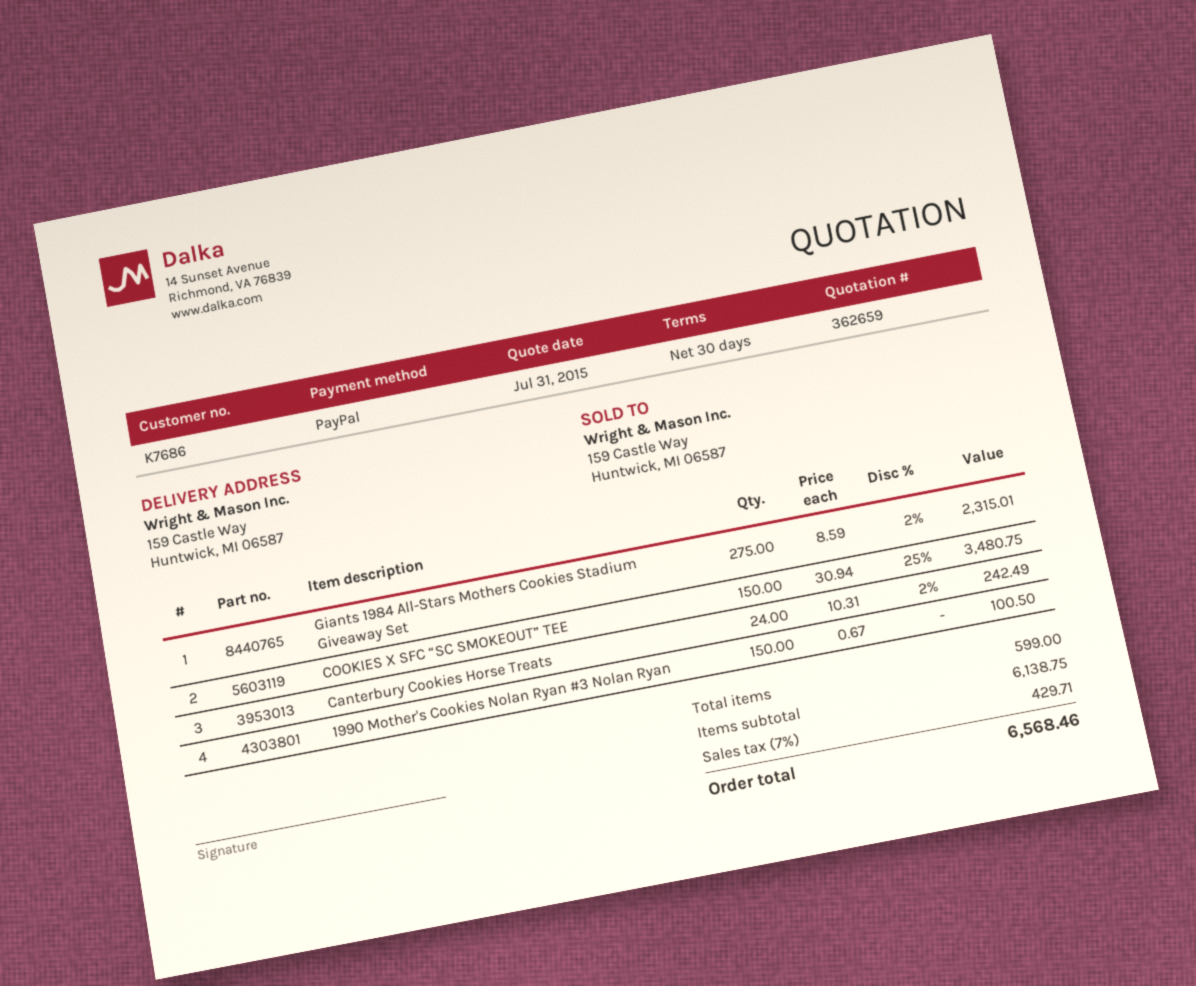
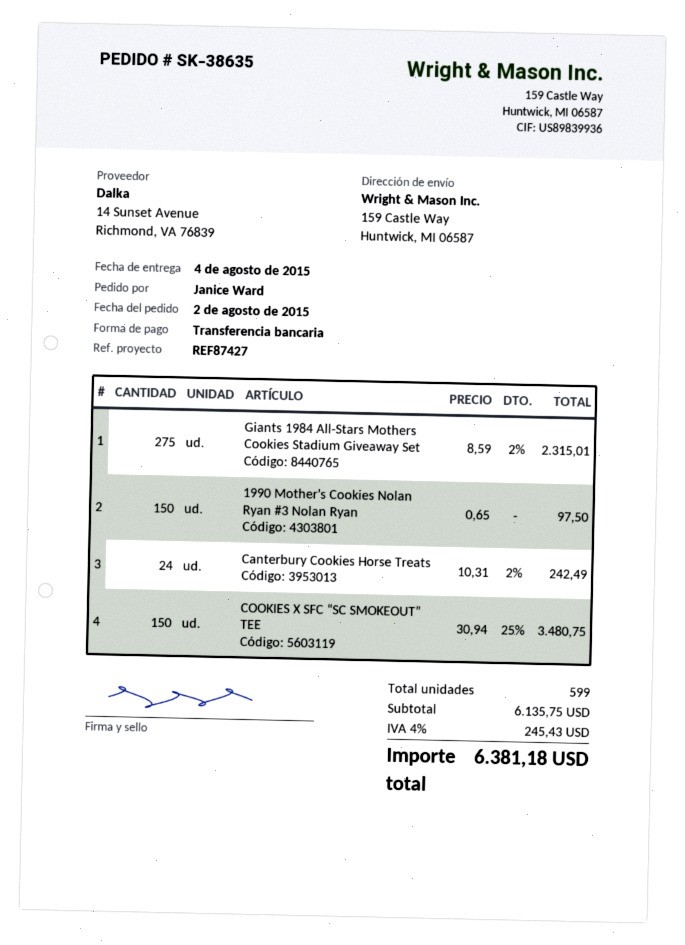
payment method: PayPal -> bank transfer
1990 Mother's Cookies Nolan Ryan #3 Nolan Ryan: 150 x 0.67 = 100.50 -> 150 x 0.65 = 97.50
subtotal: 6138.75 -> 6135.75
tax: 7% = 429.71 -> 4% = 245.43
total: 6568.46 -> 6381.18

